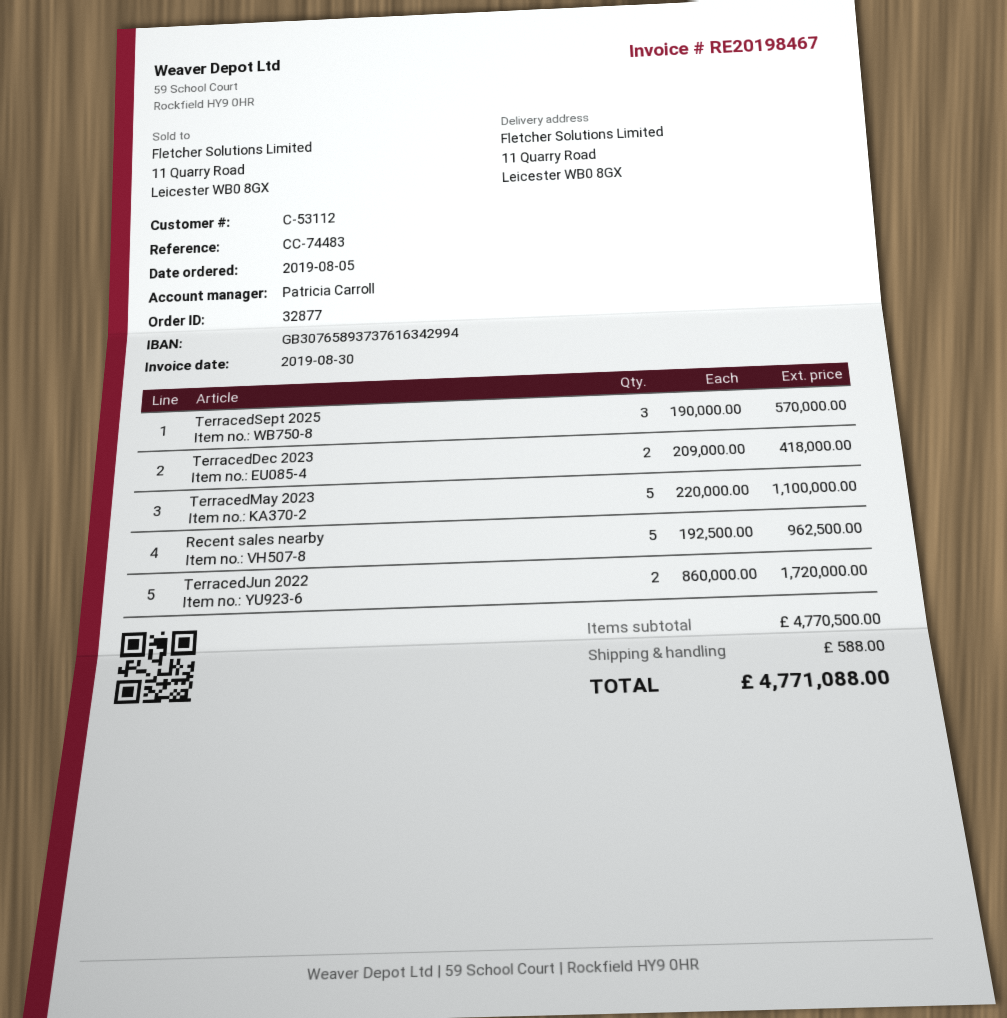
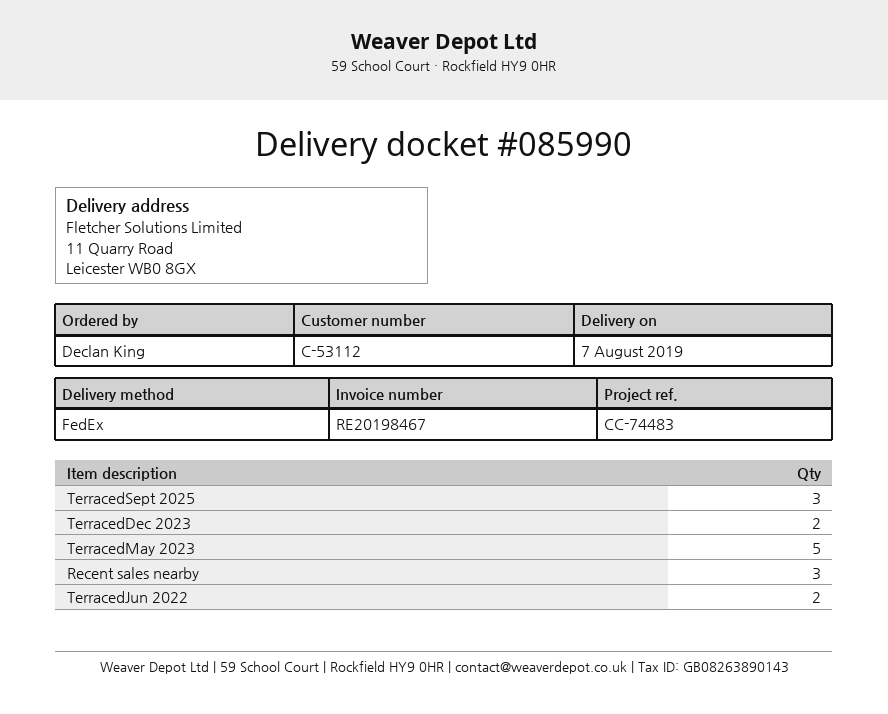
Recent sales nearby: 5 -> 3

